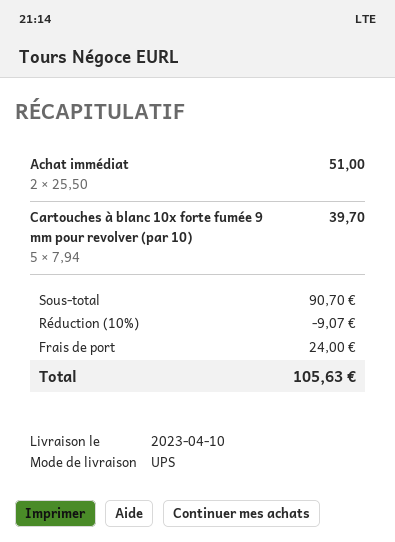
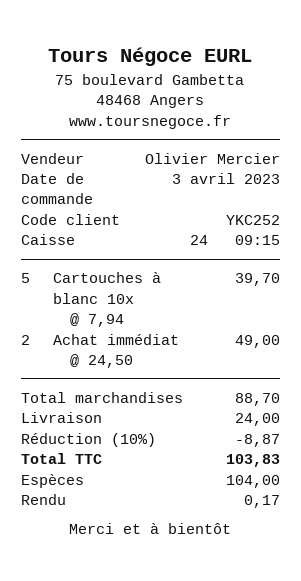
Achat immédiat: 2 x 25.50 = 51.00 -> 2 x 24.50 = 49.00
subtotal: 90.70 -> 88.70
discount: 10% = 9.07 -> 10% = 8.87
total: 105.63 -> 103.83

